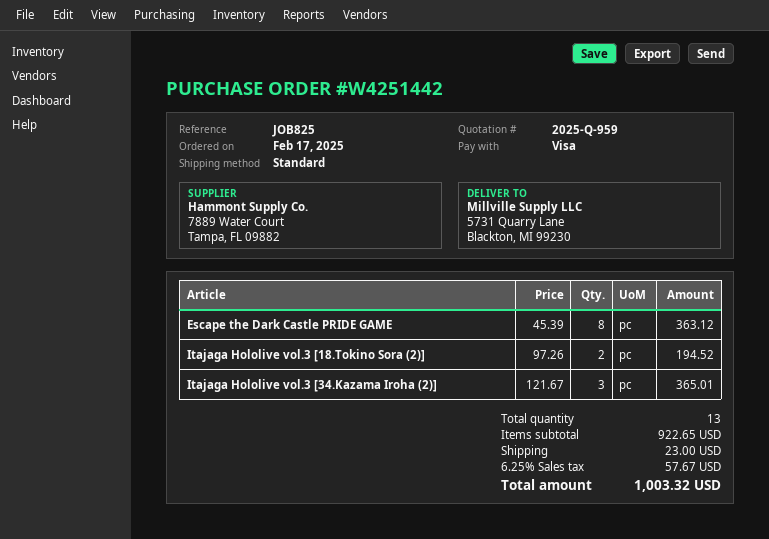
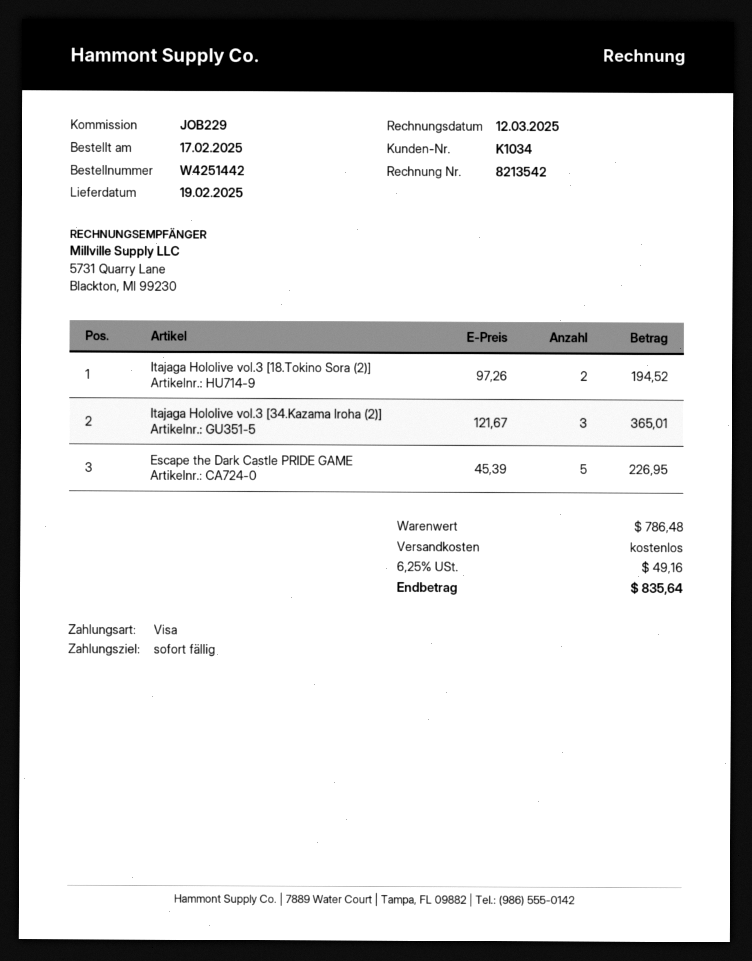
reference: JOB825 -> JOB229
Escape the Dark Castle PRIDE GAME: 8 x 45.39 = 363.12 -> 5 x 45.39 = 226.95
subtotal: 922.65 -> 786.48
shipping: 23.00 -> 0.00
tax: 6.25% = 57.67 -> 6.25% = 49.16
total: 1003.32 -> 835.64

